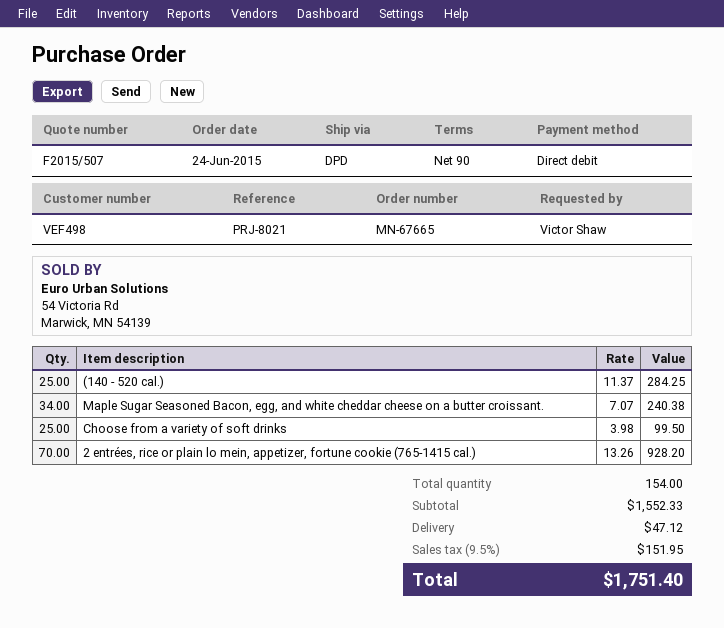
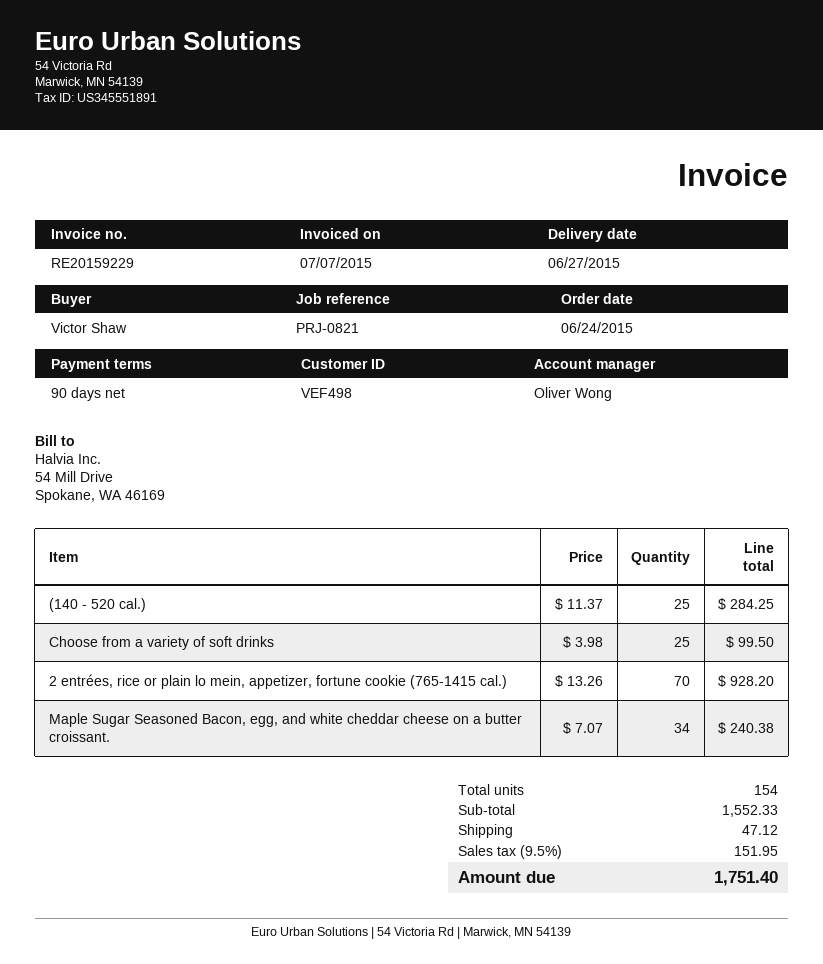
reference: PRJ-8021 -> PRJ-0821

